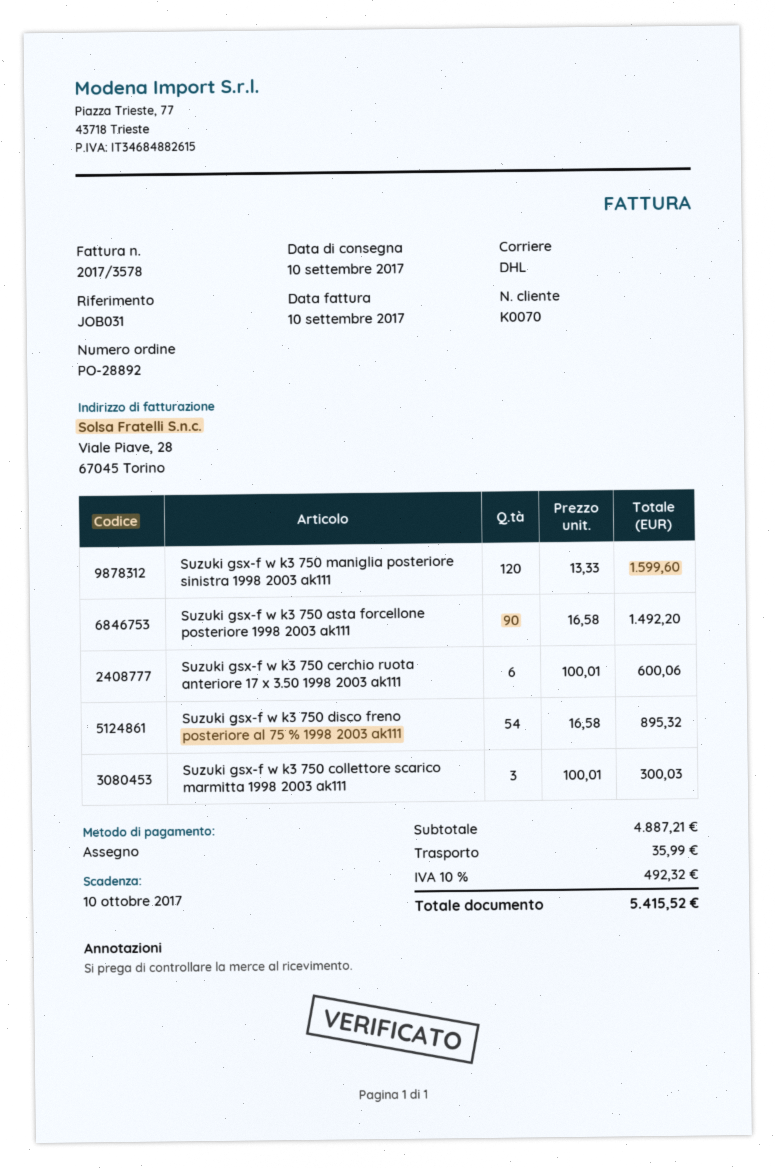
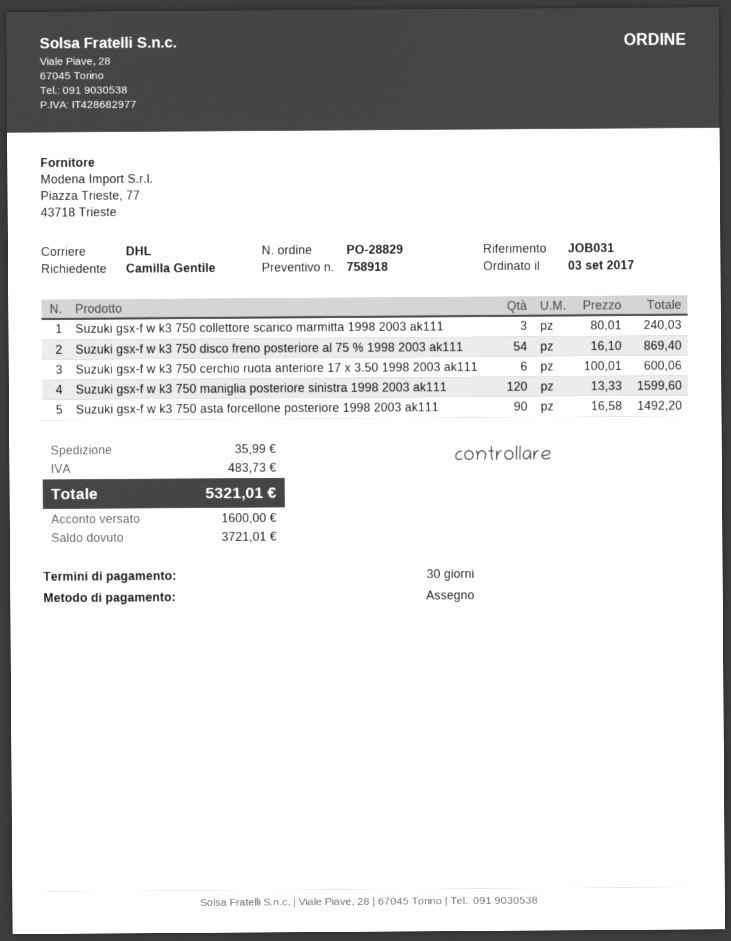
order number: PO-28892 -> PO-28829
Suzuki gsx-f w k3 750 disco freno posteriore al 75 % 1998 2003 ak111: 54 x 16.58 = 895.32 -> 54 x 16.10 = 869.40
Suzuki gsx-f w k3 750 collettore scarico marmitta 1998 2003 ak111: 3 x 100.01 = 300.03 -> 3 x 80.01 = 240.03
tax: 492.32 -> 483.73
total: 5415.52 -> 5321.01

